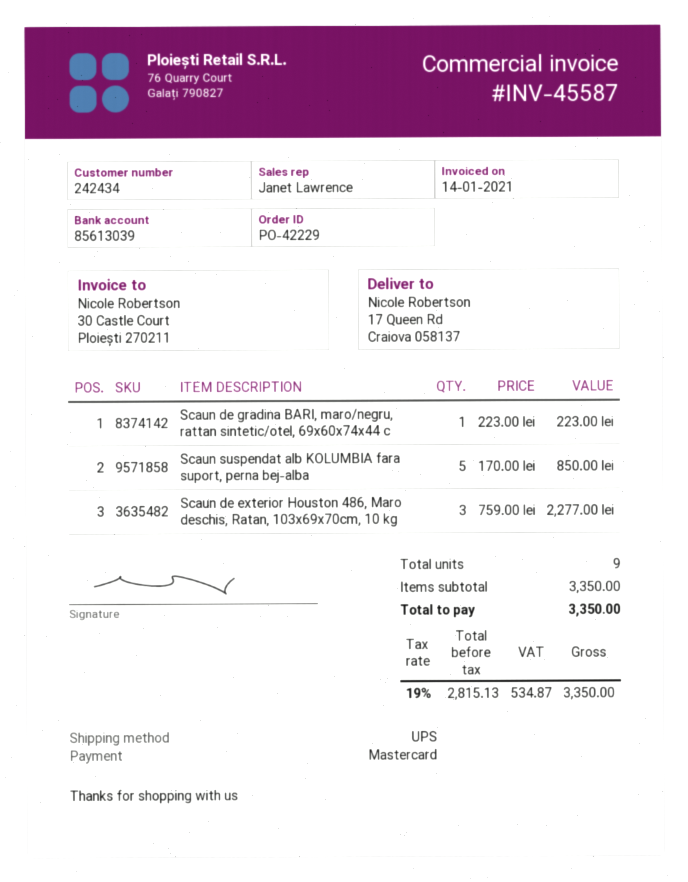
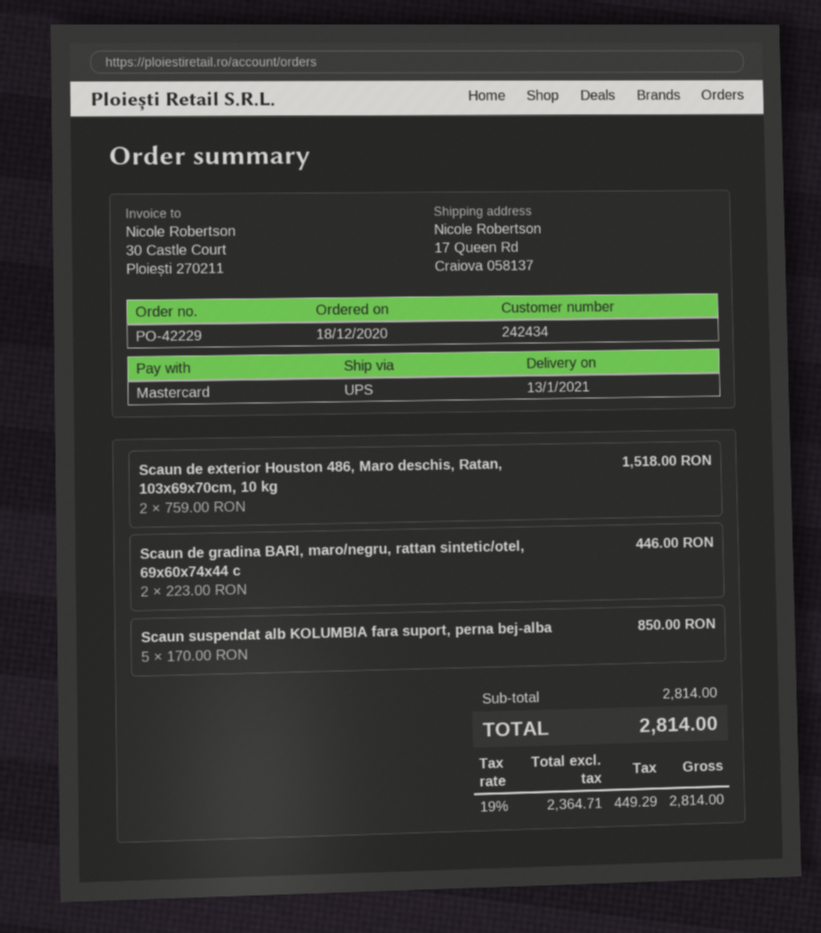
Scaun de gradina BARI, maro/negru, rattan sintetic/otel, 69x60x74x44 c: 1 x 223.00 = 223.00 -> 2 x 223.00 = 446.00
Scaun de exterior Houston 486, Maro deschis, Ratan, 103x69x70cm, 10 kg: 3 x 759.00 = 2277.00 -> 2 x 759.00 = 1518.00
subtotal: 3350.00 -> 2814.00
net: 2815.13 -> 2364.71
tax: 19% = 534.87 -> 19% = 449.29
total: 3350.00 -> 2814.00

